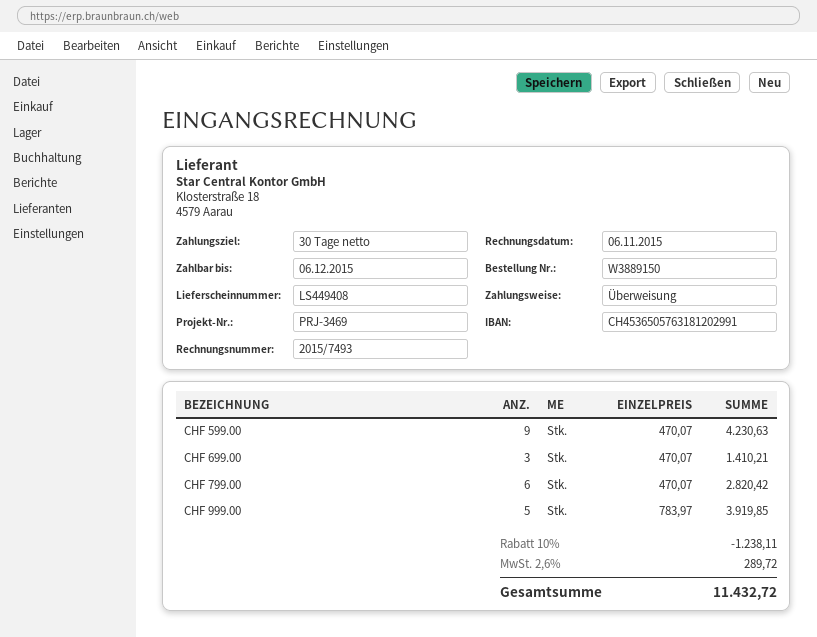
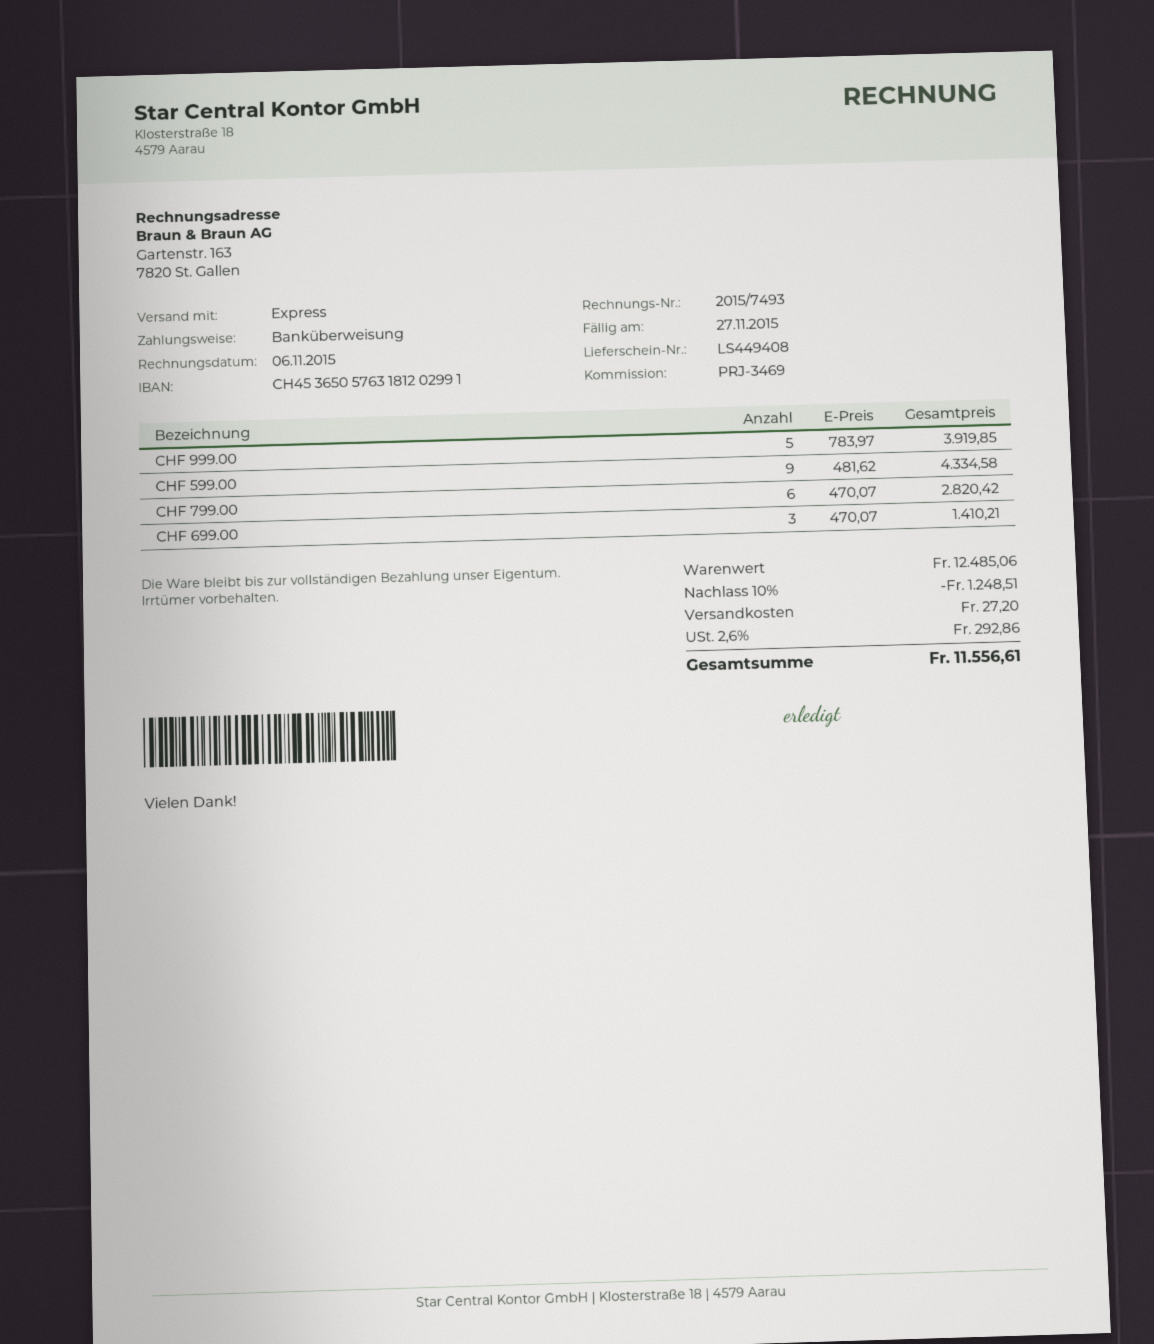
due date: 2015-12-06 -> 2015-11-27
CHF 599.00: 9 x 470.07 = 4230.63 -> 9 x 481.62 = 4334.58
discount: 10% = 1238.11 -> 10% = 1248.51
shipping: none -> 27.20
tax: 2.6% = 289.72 -> 2.6% = 292.86
total: 11432.72 -> 11556.61

